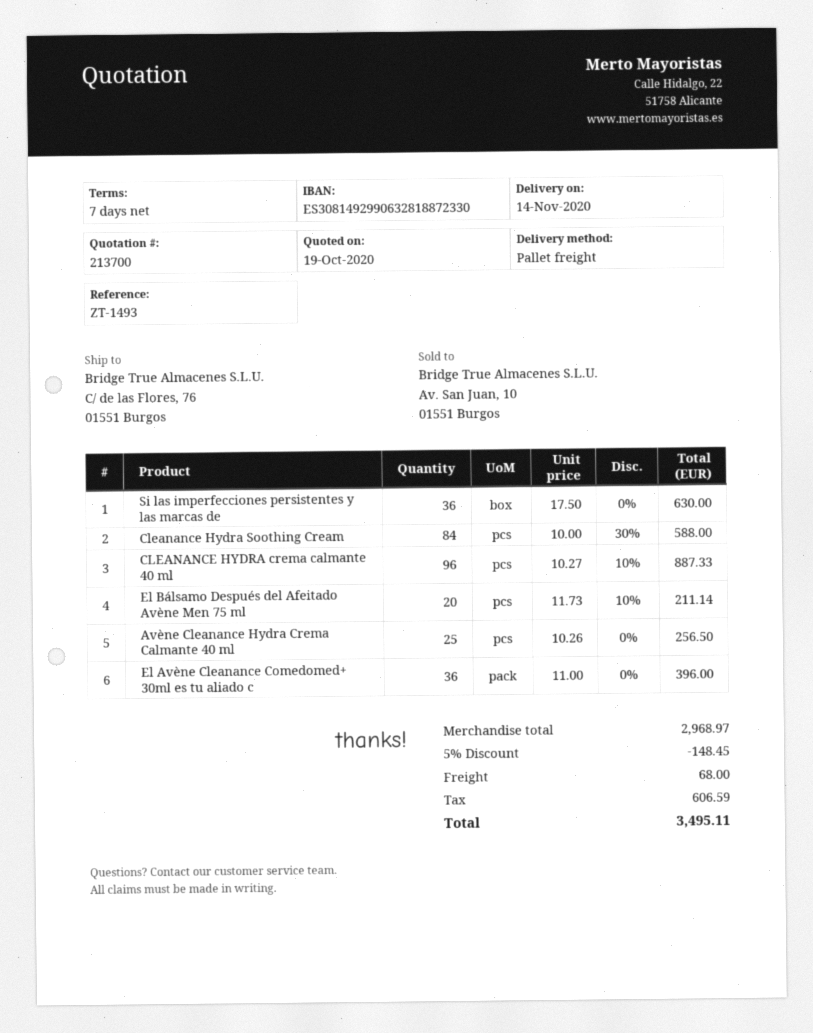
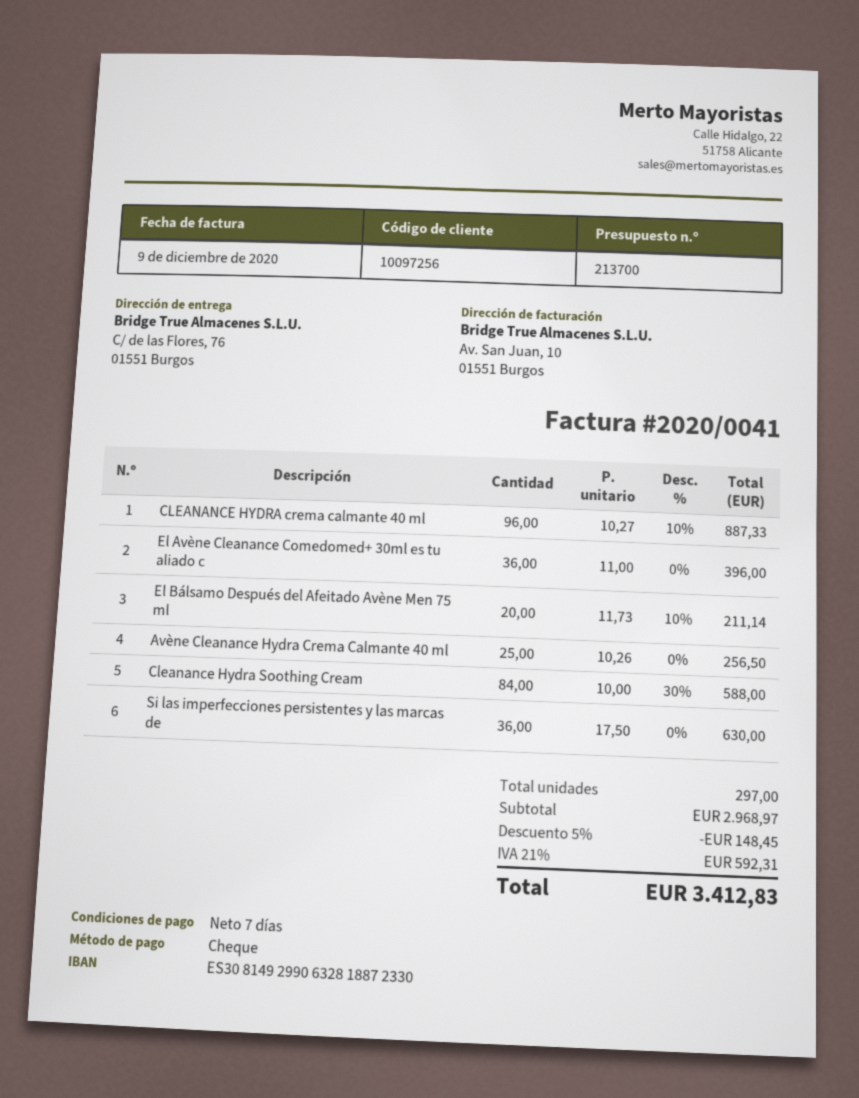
shipping: 68.00 -> none
tax: 606.59 -> 592.31
total: 3495.11 -> 3412.83

